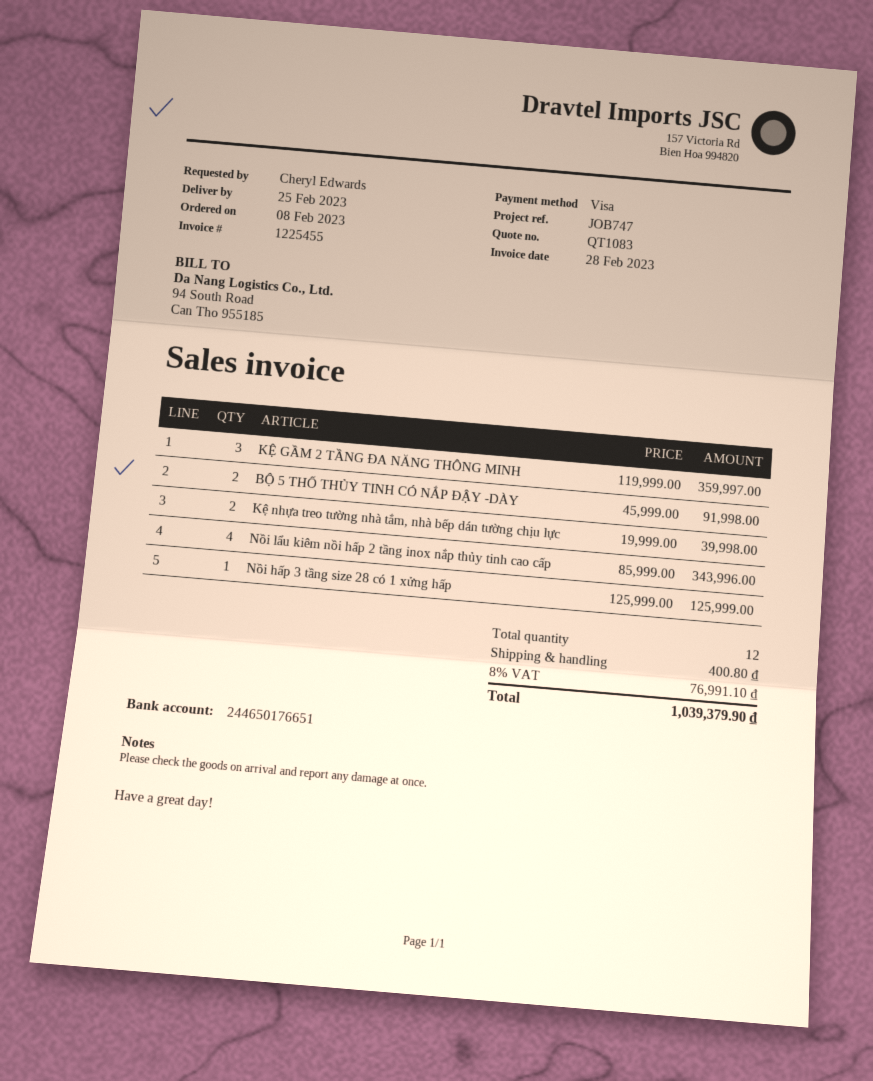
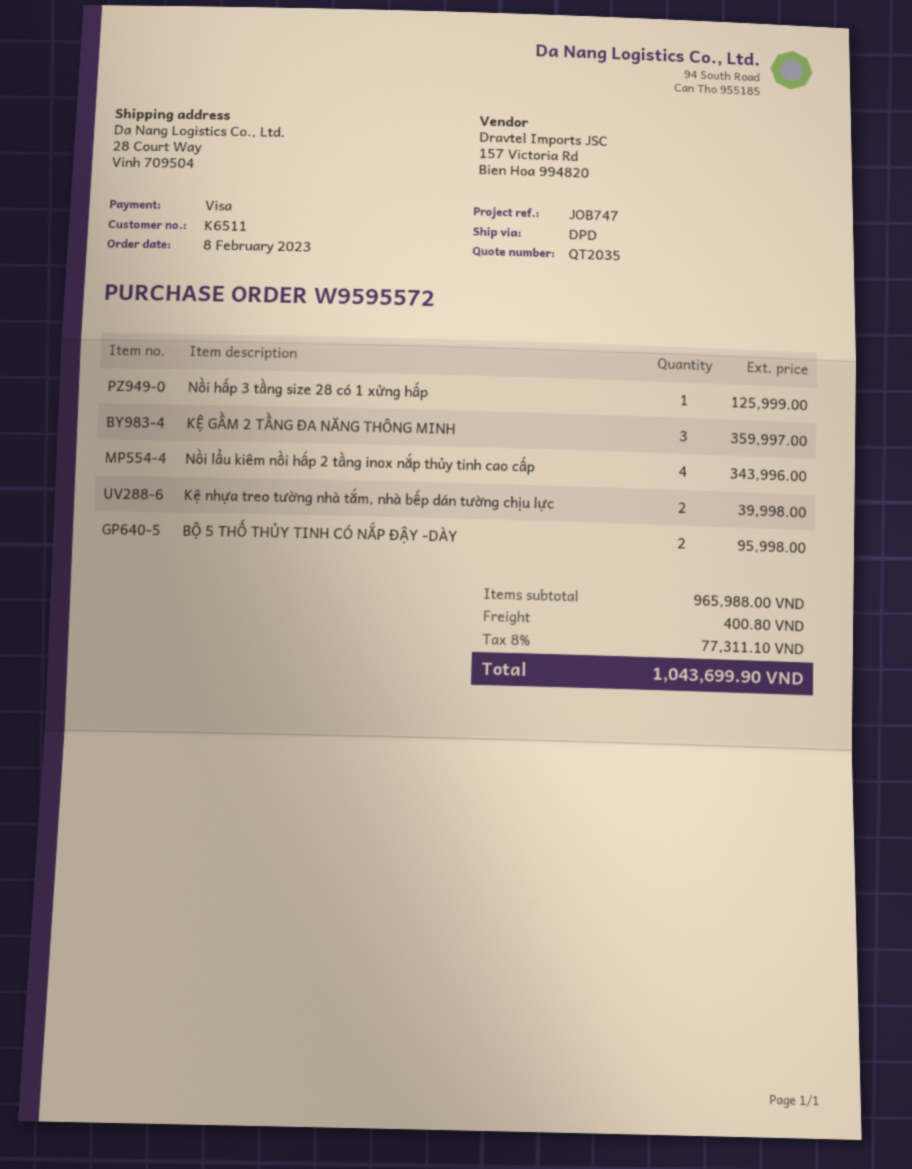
quote number: QT1083 -> QT2035
BỘ 5 THỐ THỦY TINH CÓ NẮP ĐẬY -DÀY: 2 for 91998.00 -> 2 for 95998.00
tax: 8% = 76991.10 -> 8% = 77311.10
total: 1039379.90 -> 1043699.90

